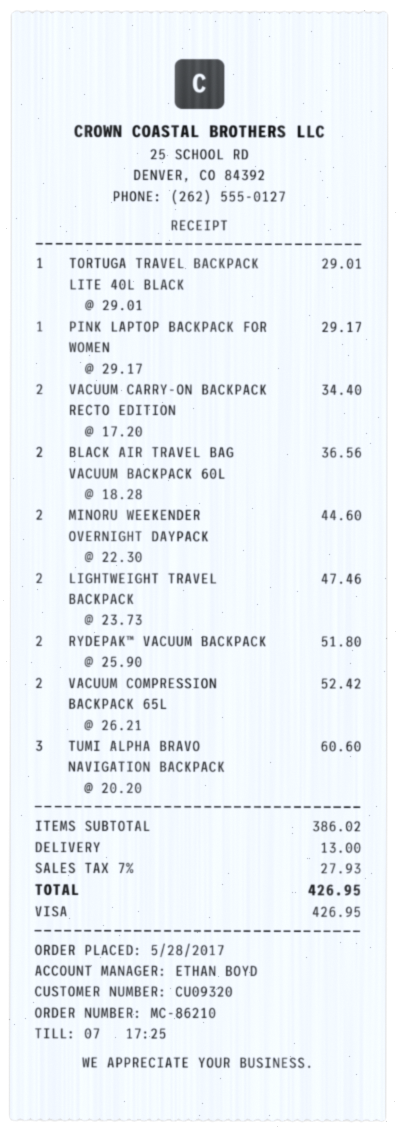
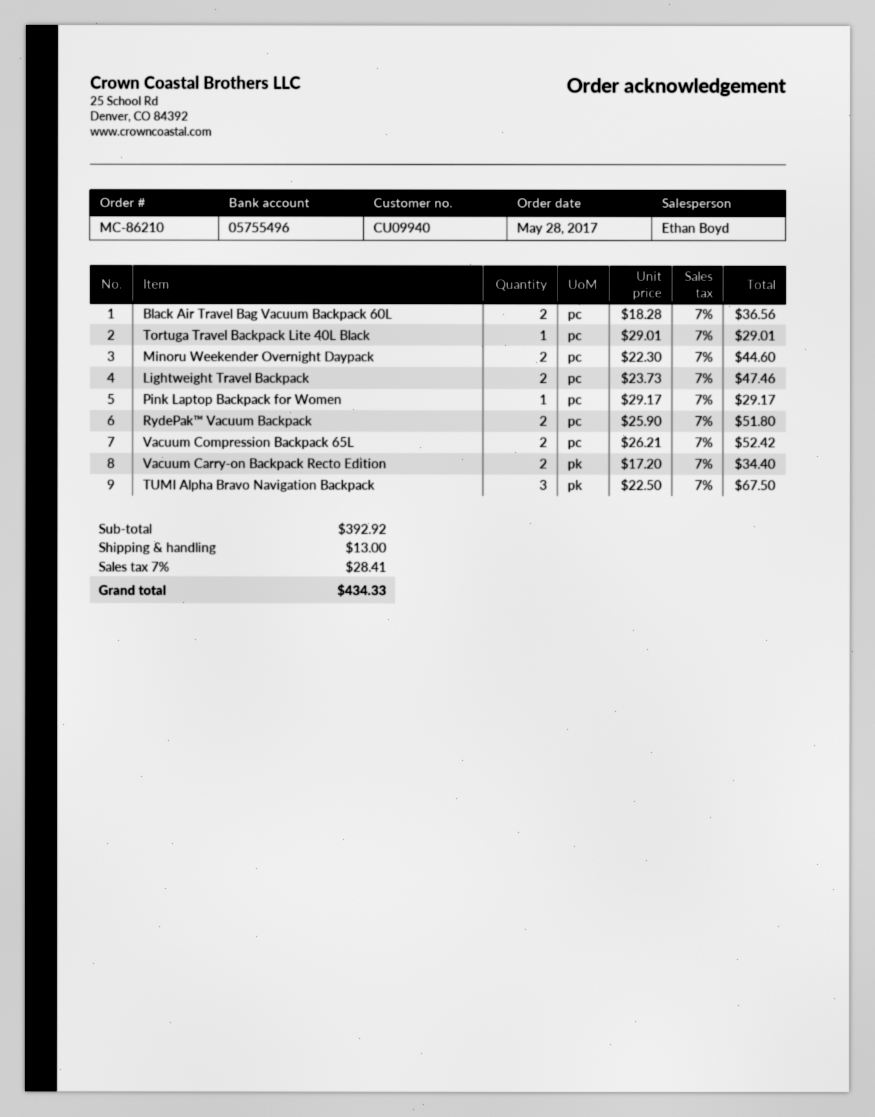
customer number: CU09320 -> CU09940
TUMI ALPHA BRAVO NAVIGATION BACKPACK: 3 x 20.20 = 60.60 -> 3 x 22.50 = 67.50
subtotal: 386.02 -> 392.92
tax: 7% = 27.93 -> 7% = 28.41
total: 426.95 -> 434.33

